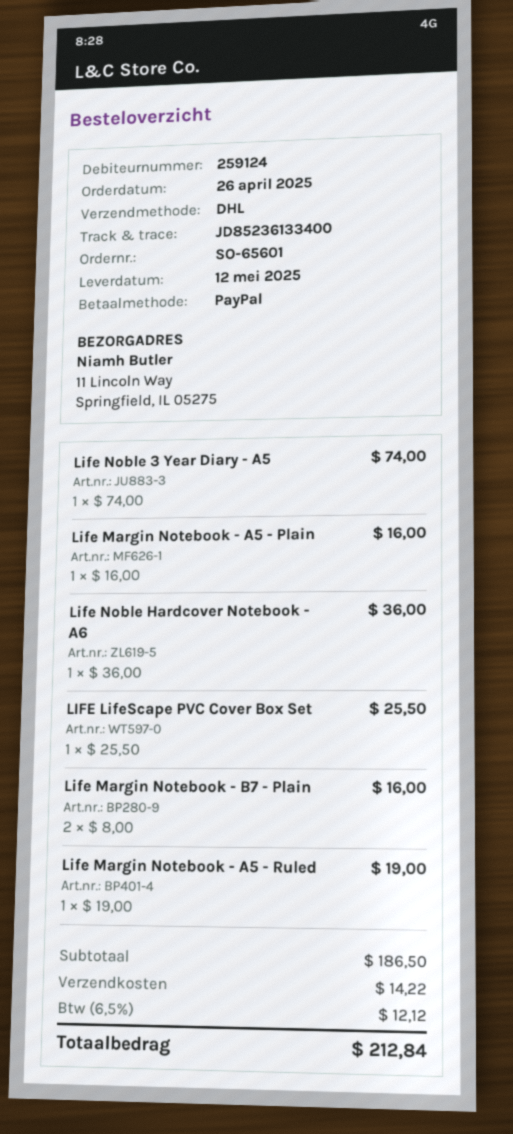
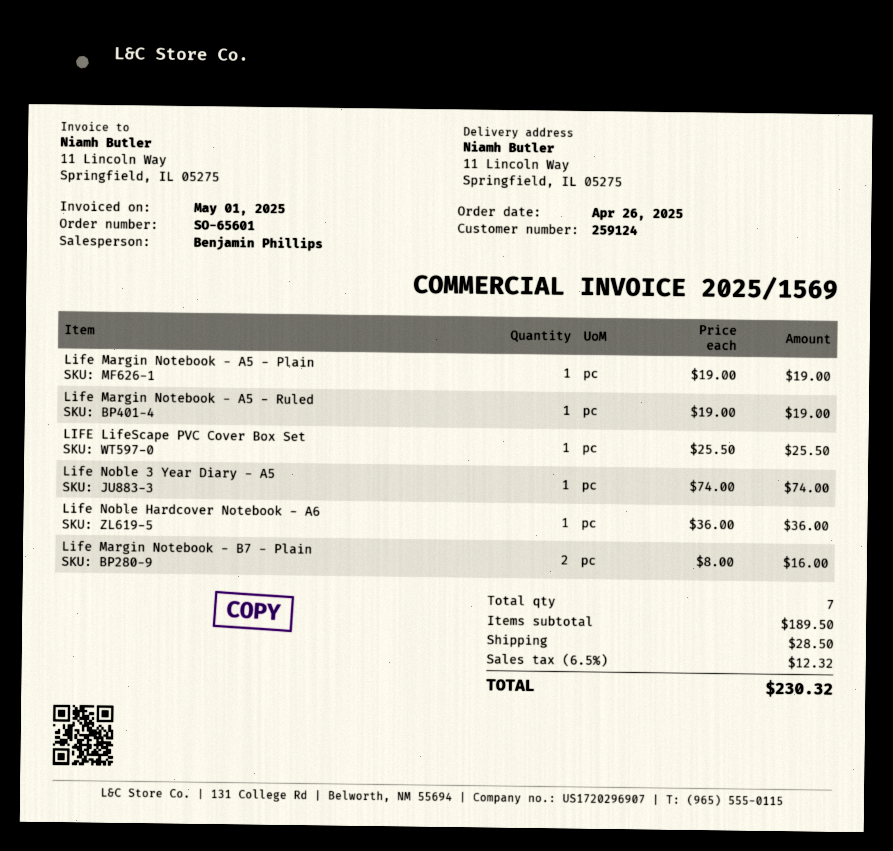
Life Margin Notebook - A5 - Plain: 1 x 16.00 = 16.00 -> 1 x 19.00 = 19.00
subtotal: 186.50 -> 189.50
shipping: 14.22 -> 28.50
tax: 6.5% = 12.12 -> 6.5% = 12.32
total: 212.84 -> 230.32

